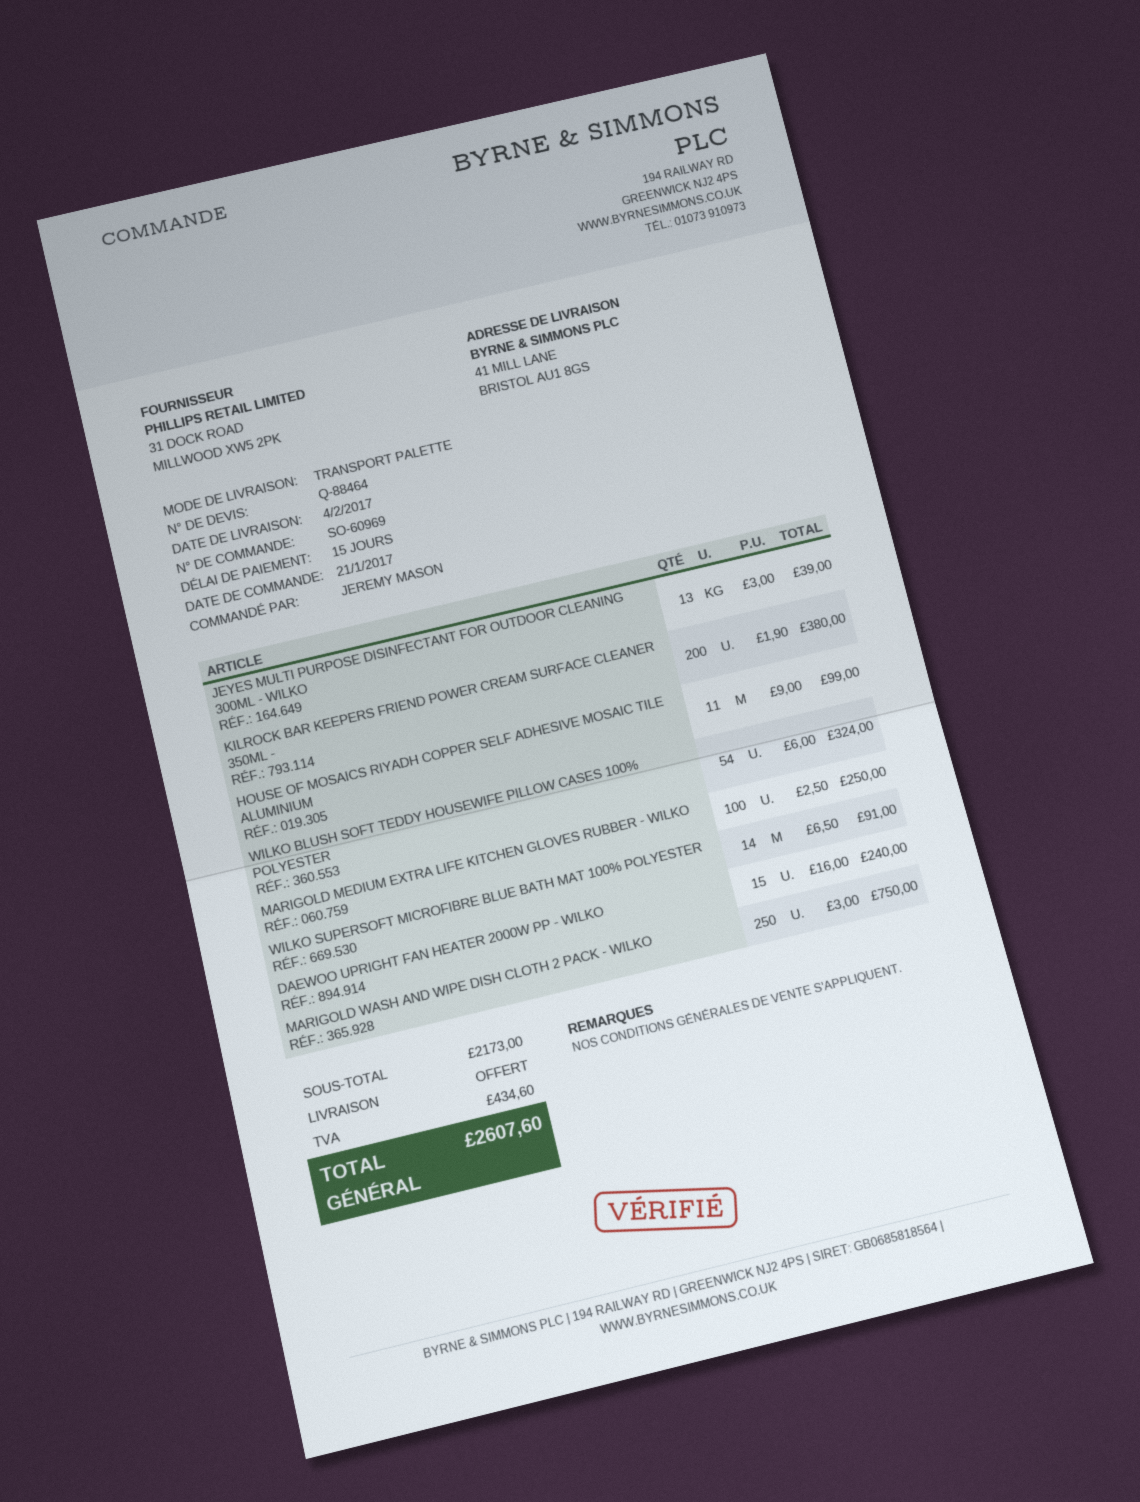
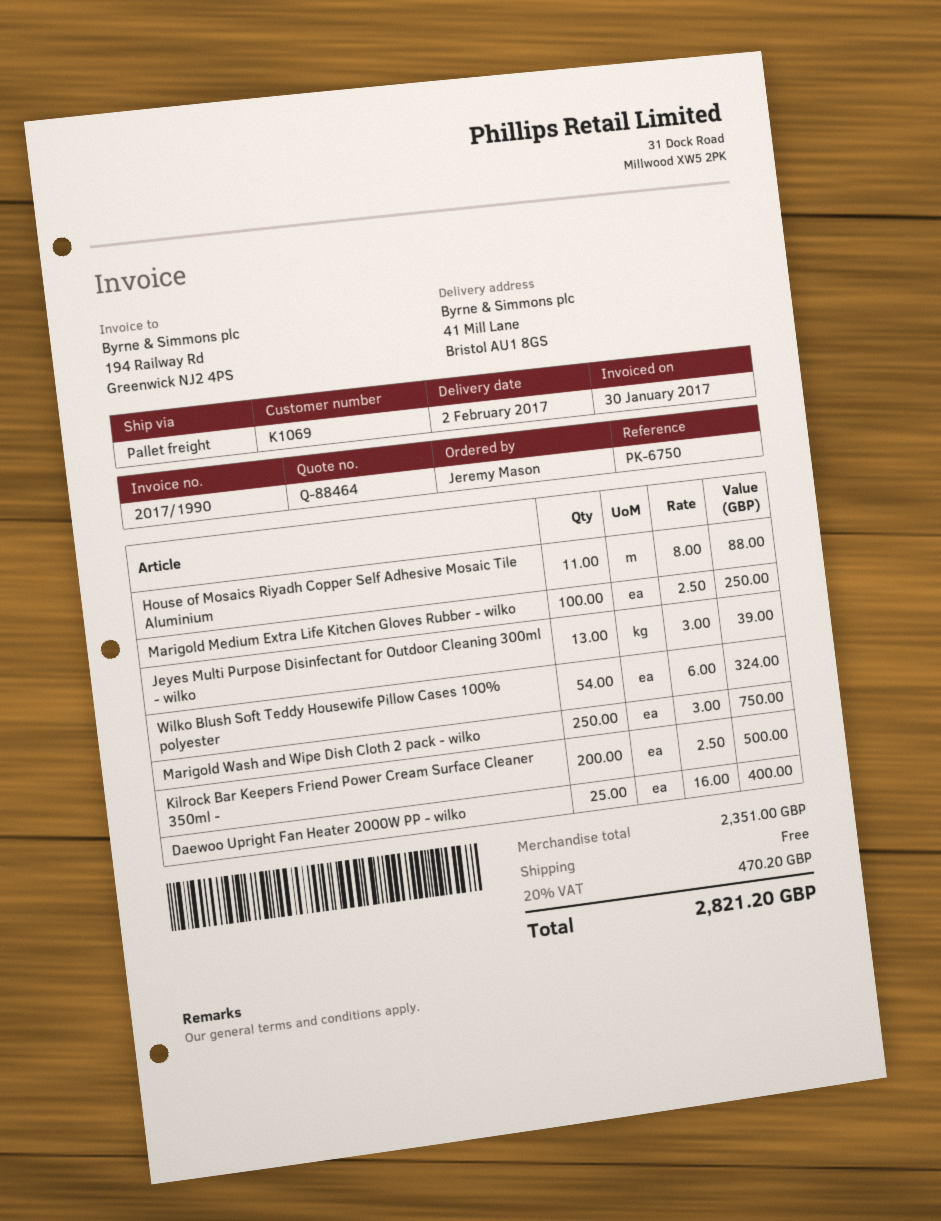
delivery date: 2017-02-04 -> 2017-02-02
KILROCK BAR KEEPERS FRIEND POWER CREAM SURFACE CLEANER 350ML -: 200 x 1.90 = 380.00 -> 200 x 2.50 = 500.00
HOUSE OF MOSAICS RIYADH COPPER SELF ADHESIVE MOSAIC TILE ALUMINIUM: 11 x 9.00 = 99.00 -> 11 x 8.00 = 88.00
WILKO SUPERSOFT MICROFIBRE BLUE BATH MAT 100% POLYESTER: 14 x 6.50 = 91.00 -> none
DAEWOO UPRIGHT FAN HEATER 2000W PP - WILKO: 15 x 16.00 = 240.00 -> 25 x 16.00 = 400.00
subtotal: 2173.00 -> 2351.00
tax: 434.60 -> 470.20
total: 2607.60 -> 2821.20

